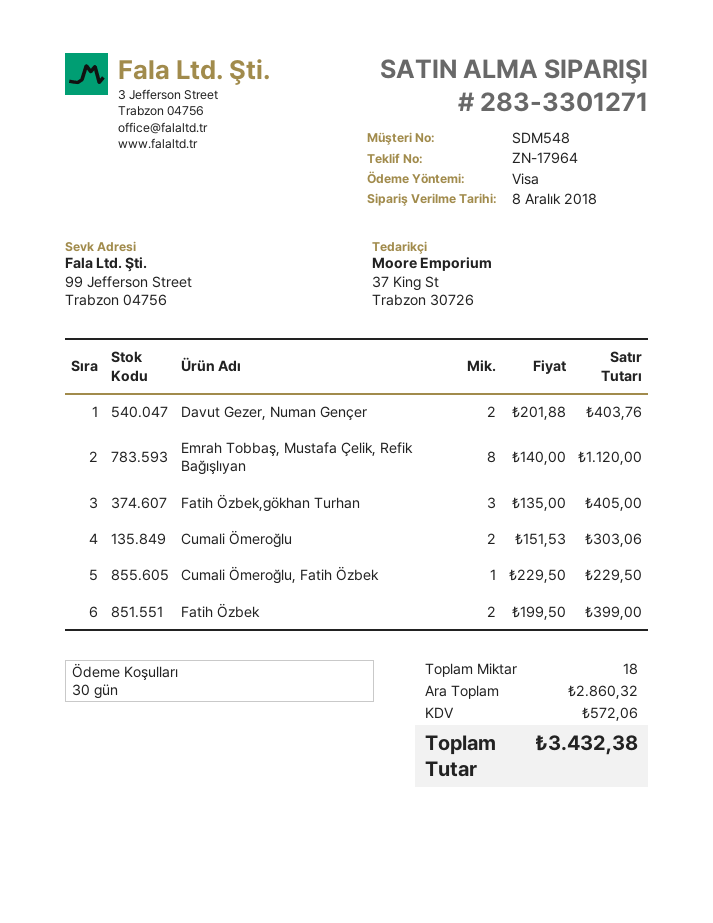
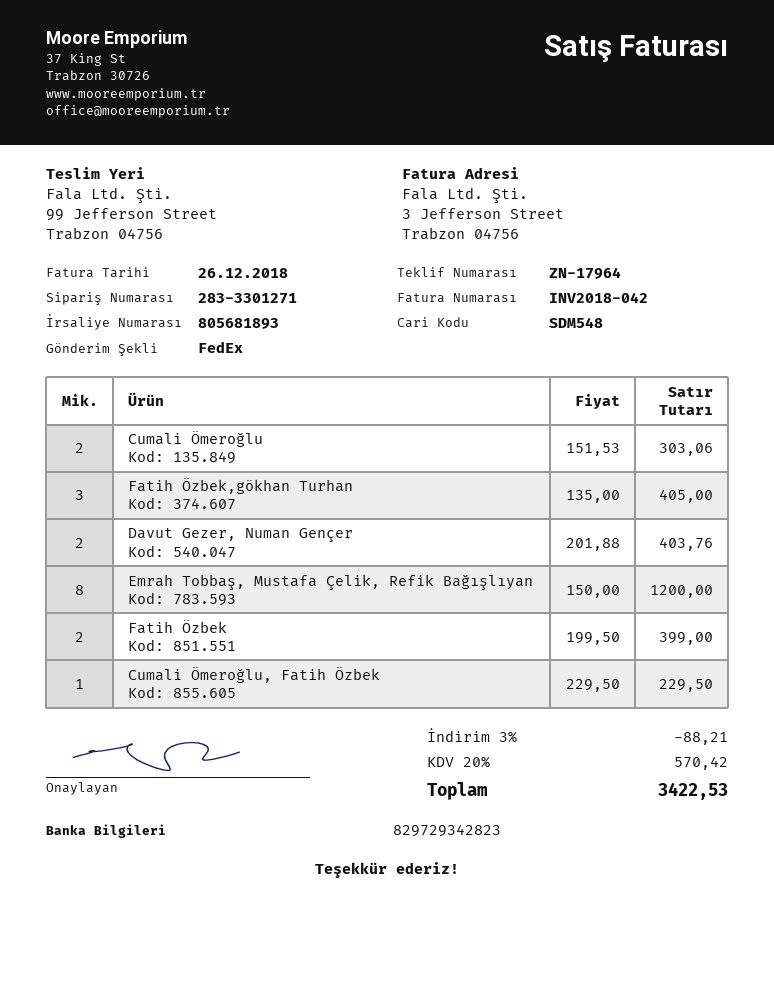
Emrah Tobbaş, Mustafa Çelik, Refik Bağışlıyan: 8 x 140.00 = 1120.00 -> 8 x 150.00 = 1200.00
discount: none -> 3% = 88.21
tax: 572.06 -> 570.42
total: 3432.38 -> 3422.53

